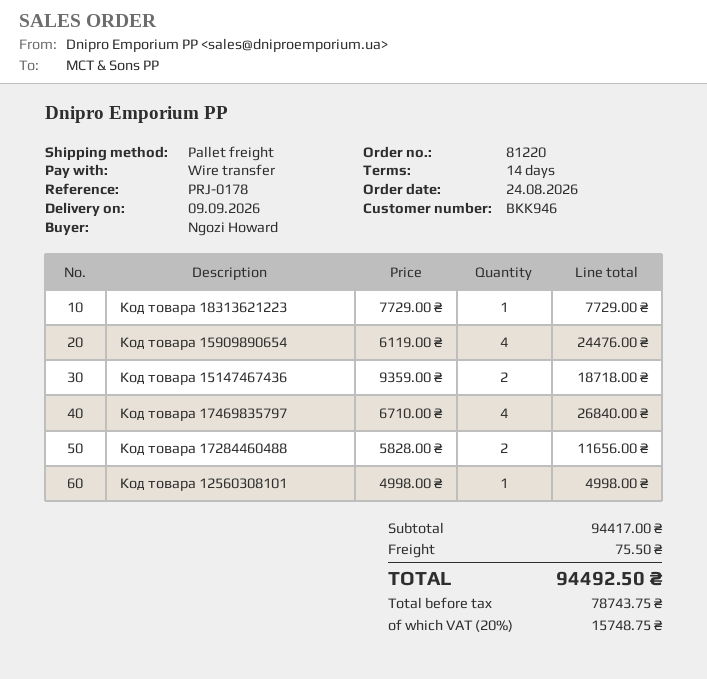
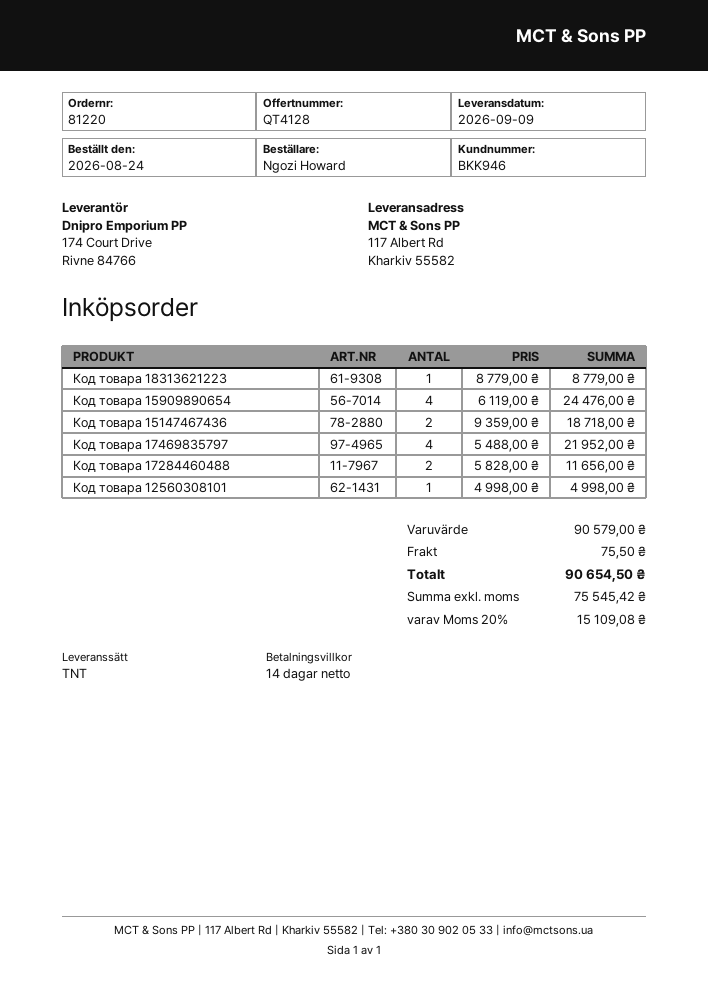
shipping method: pallet freight -> TNT
Код товара 18313621223: 1 x 7729.00 = 7729.00 -> 1 x 8779.00 = 8779.00
Код товара 17469835797: 4 x 6710.00 = 26840.00 -> 4 x 5488.00 = 21952.00
subtotal: 94417.00 -> 90579.00
net: 78743.75 -> 75545.42
tax: 20% = 15748.75 -> 20% = 15109.08
total: 94492.50 -> 90654.50

